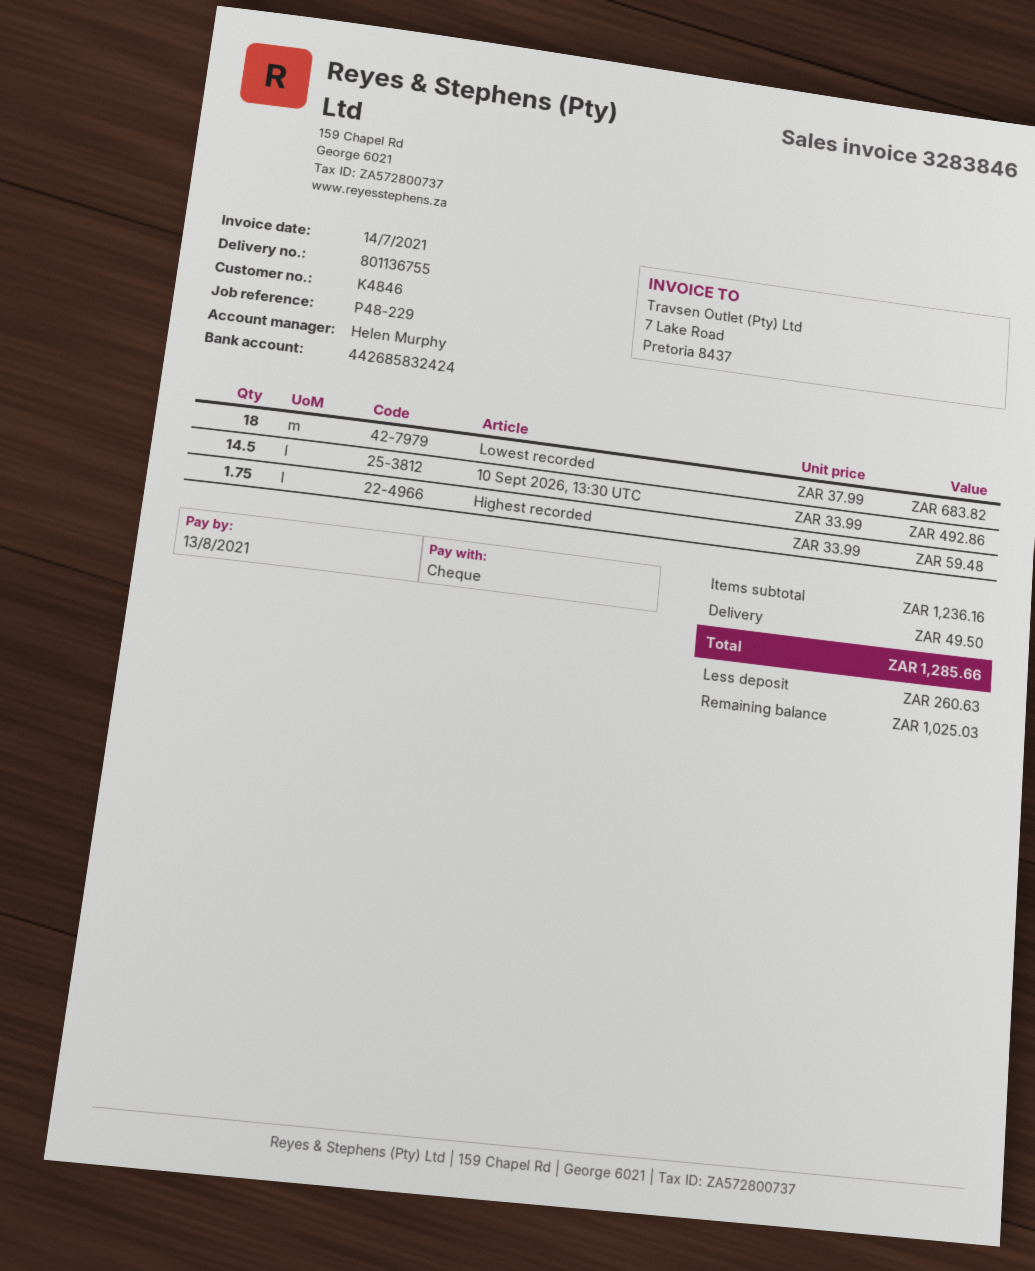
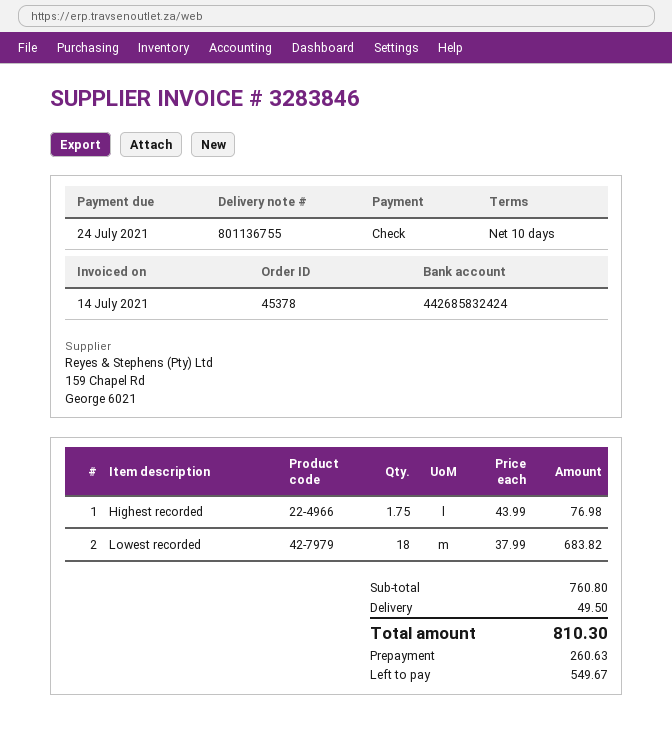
due date: 2021-08-13 -> 2021-07-24
10 Sept 2026, 13:30 UTC: 14.5 x 33.99 = 492.86 -> none
Highest recorded: 1.75 x 33.99 = 59.48 -> 1.75 x 43.99 = 76.98
subtotal: 1236.16 -> 760.80
total: 1285.66 -> 810.30
balance: 1025.03 -> 549.67

